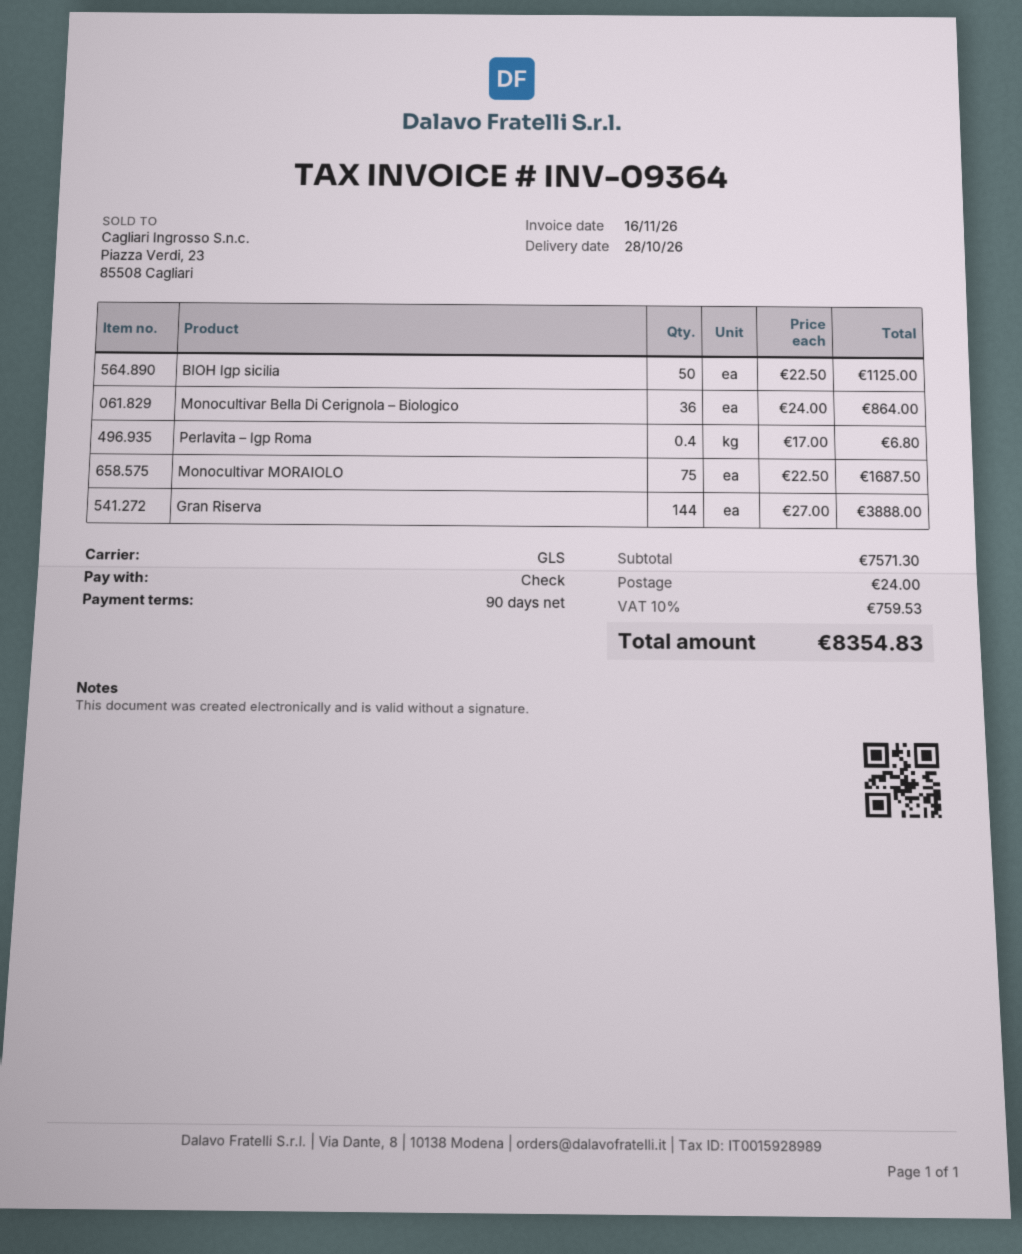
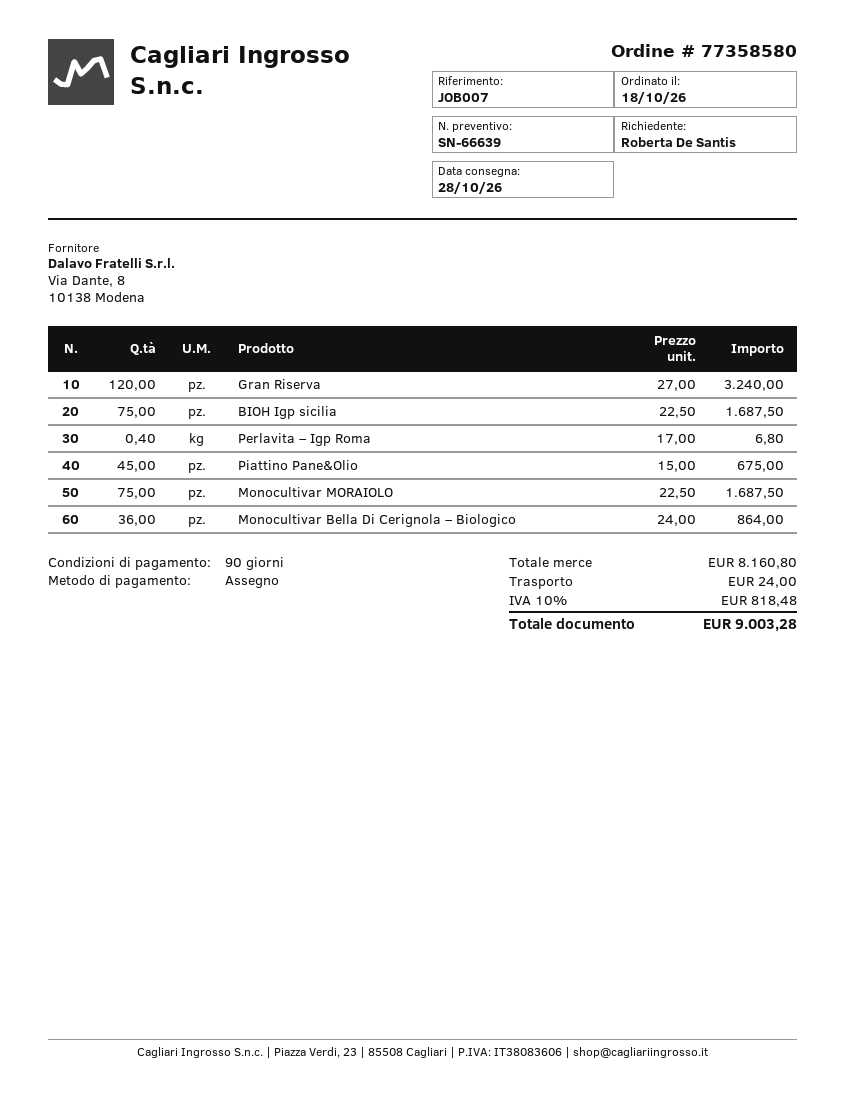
BIOH Igp sicilia: 50 x 22.50 = 1125.00 -> 75 x 22.50 = 1687.50
Gran Riserva: 144 x 27.00 = 3888.00 -> 120 x 27.00 = 3240.00
Piattino Pane&Olio: none -> 45 x 15.00 = 675.00
subtotal: 7571.30 -> 8160.80
tax: 10% = 759.53 -> 10% = 818.48
total: 8354.83 -> 9003.28

